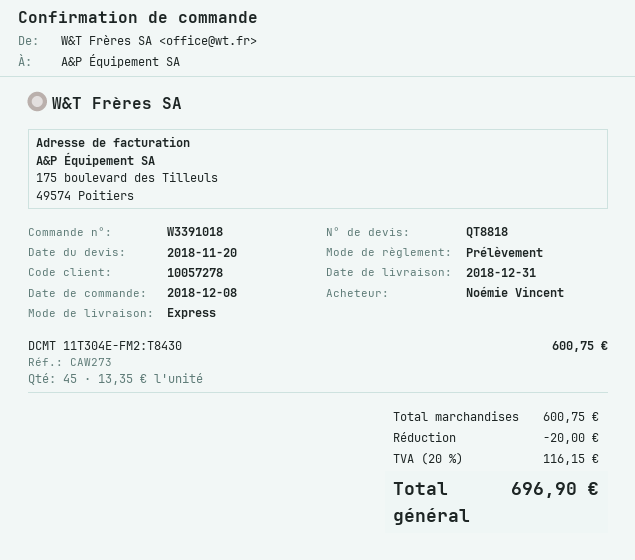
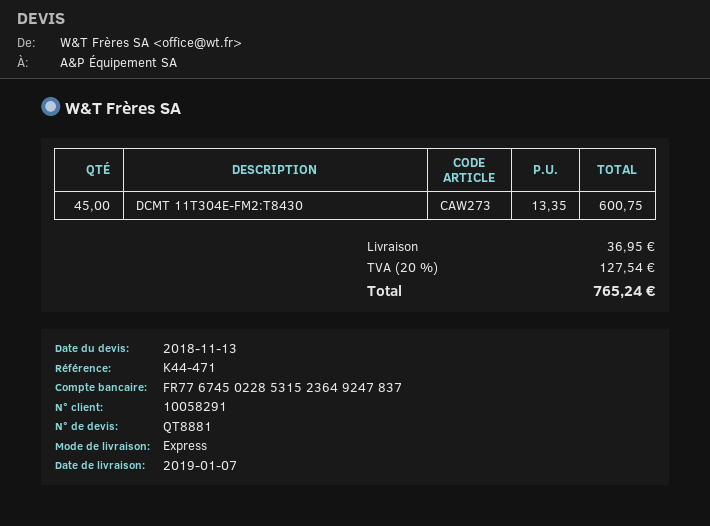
quote number: QT8818 -> QT8881
quote date: 2018-11-20 -> 2018-11-13
delivery date: 2018-12-31 -> 2019-01-07
customer number: 10057278 -> 10058291
discount: 20.00 -> none
shipping: none -> 36.95
tax: 20% = 116.15 -> 20% = 127.54
total: 696.90 -> 765.24

